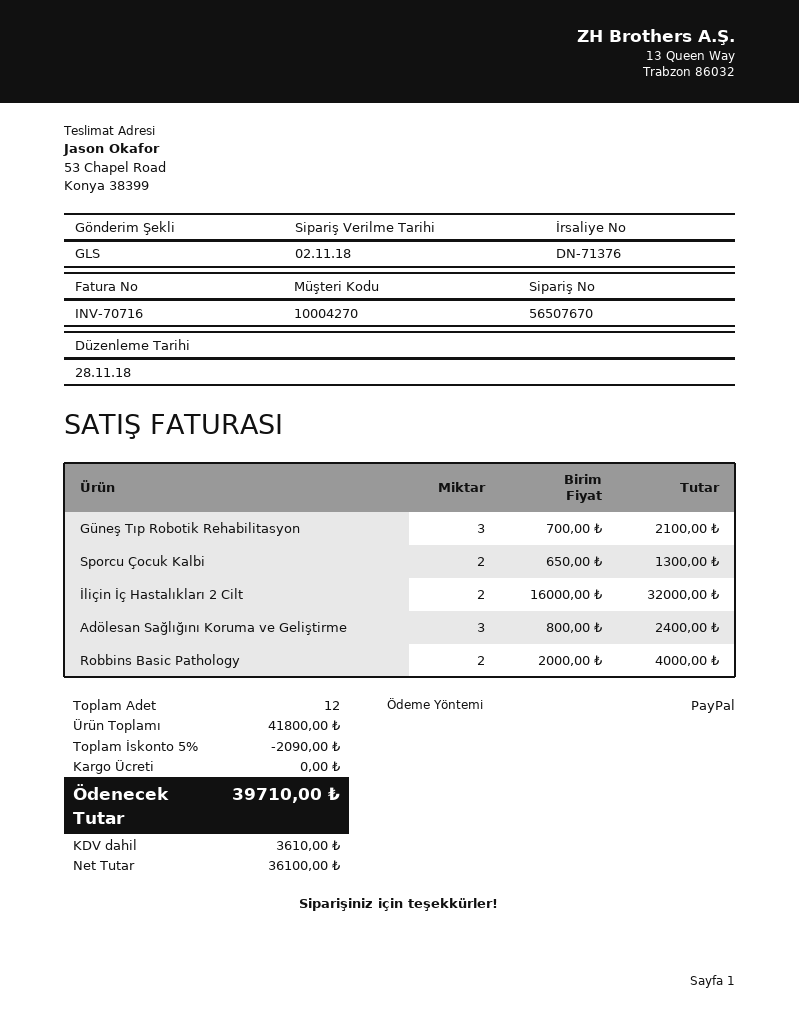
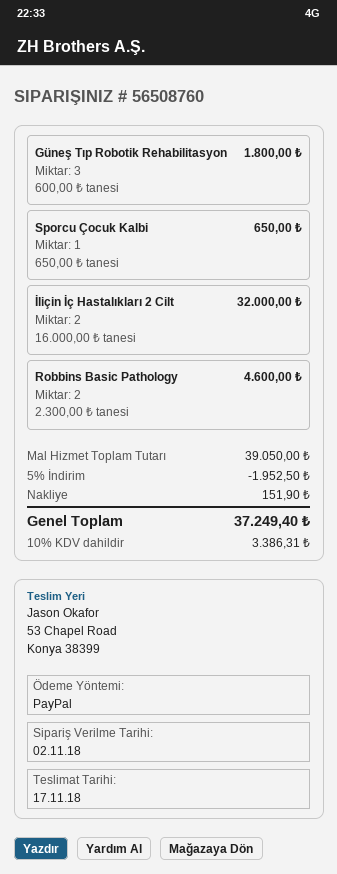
order number: 56507670 -> 56508760
Güneş Tıp Robotik Rehabilitasyon: 3 x 700.00 = 2100.00 -> 3 x 600.00 = 1800.00
Sporcu Çocuk Kalbi: 2 x 650.00 = 1300.00 -> 1 x 650.00 = 650.00
Adölesan Sağlığını Koruma ve Geliştirme: 3 x 800.00 = 2400.00 -> none
Robbins Basic Pathology: 2 x 2000.00 = 4000.00 -> 2 x 2300.00 = 4600.00
subtotal: 41800.00 -> 39050.00
discount: 5% = 2090.00 -> 5% = 1952.50
shipping: 0.00 -> 151.90
tax: 3610.00 -> 3386.31
total: 39710.00 -> 37249.40

